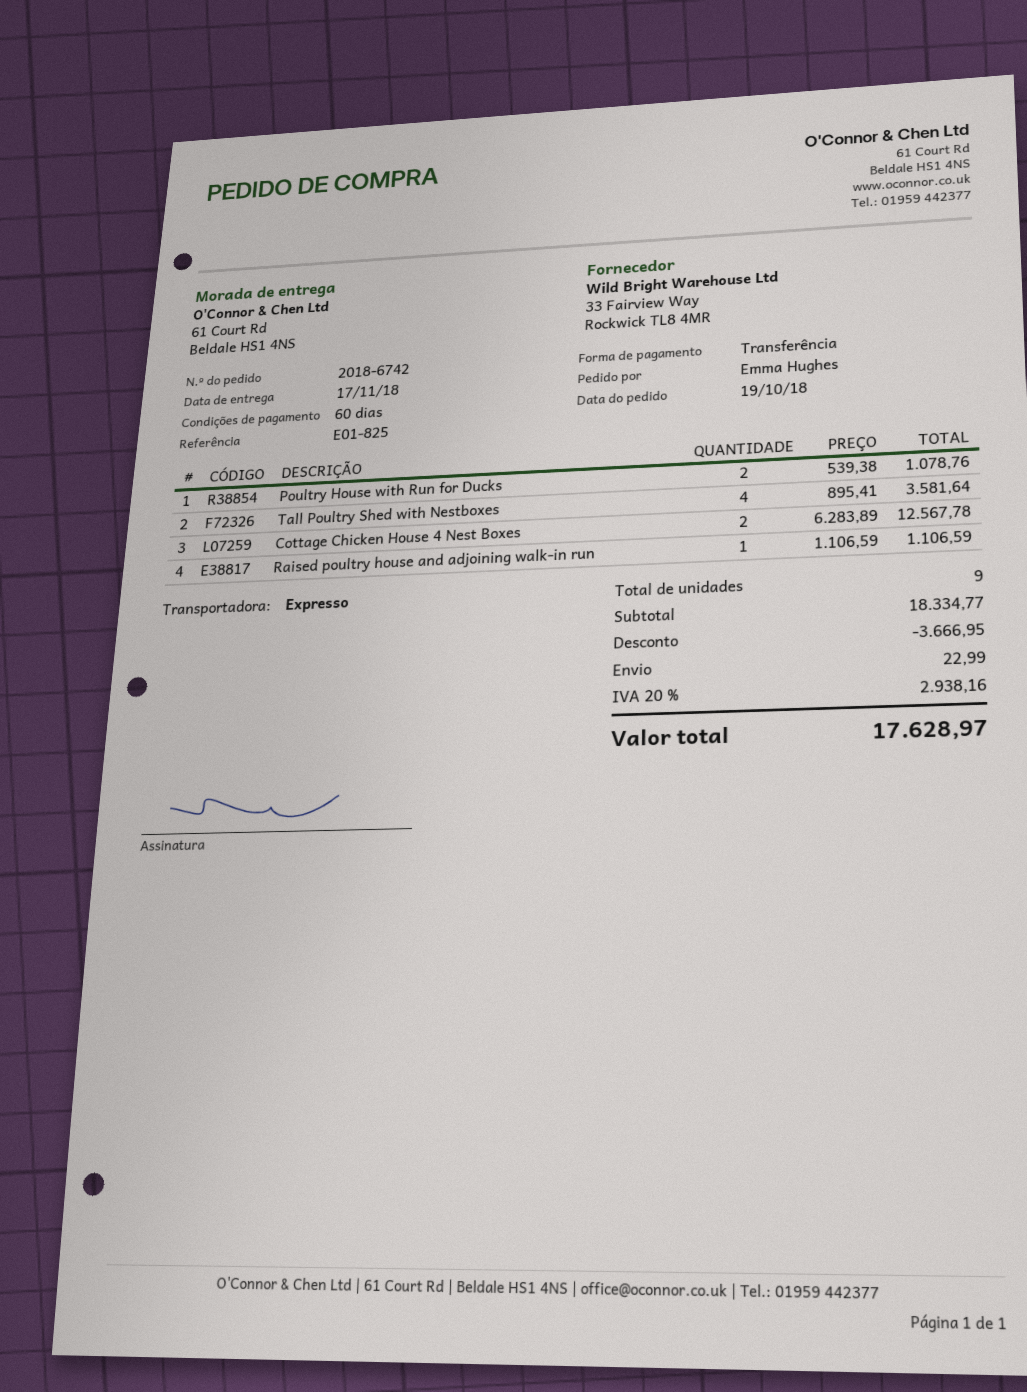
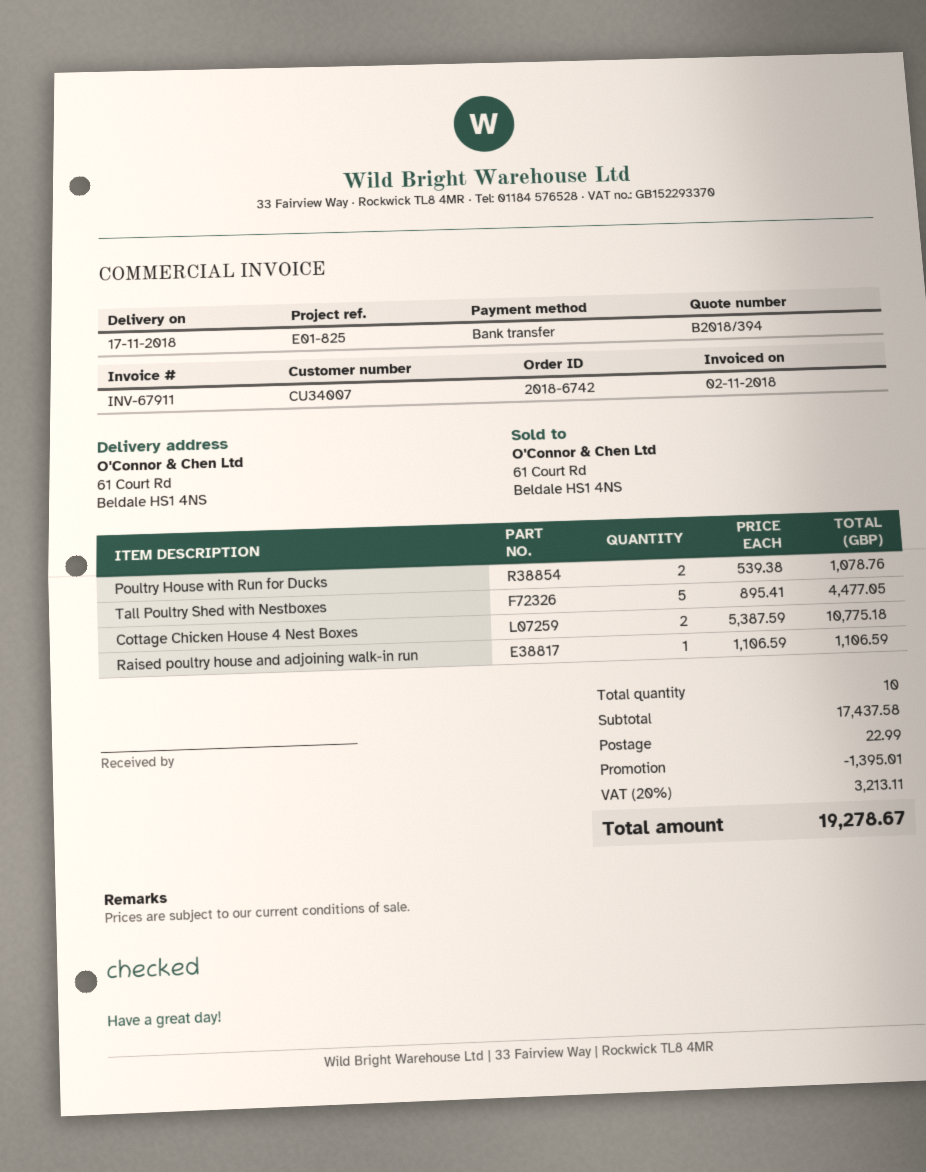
Tall Poultry Shed with Nestboxes: 4 x 895.41 = 3581.64 -> 5 x 895.41 = 4477.05
Cottage Chicken House 4 Nest Boxes: 2 x 6283.89 = 12567.78 -> 2 x 5387.59 = 10775.18
total quantity: 9 -> 10
subtotal: 18334.77 -> 17437.58
discount: 3666.95 -> 1395.01
tax: 20% = 2938.16 -> 20% = 3213.11
total: 17628.97 -> 19278.67

